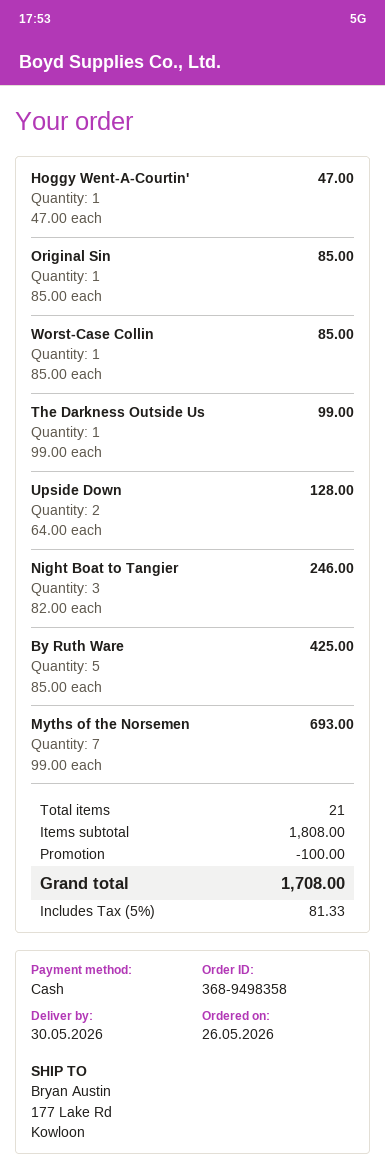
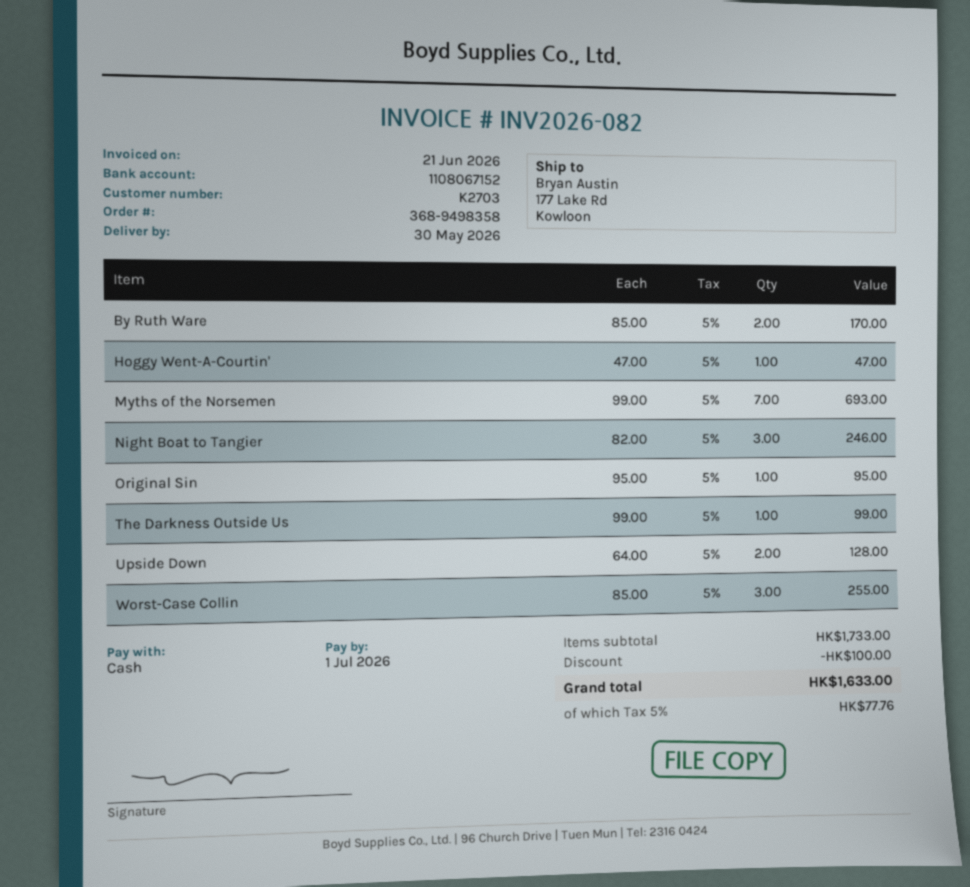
Original Sin: 1 x 85.00 = 85.00 -> 1 x 95.00 = 95.00
Worst-Case Collin: 1 x 85.00 = 85.00 -> 3 x 85.00 = 255.00
By Ruth Ware: 5 x 85.00 = 425.00 -> 2 x 85.00 = 170.00
subtotal: 1808.00 -> 1733.00
tax: 5% = 81.33 -> 5% = 77.76
total: 1708.00 -> 1633.00

